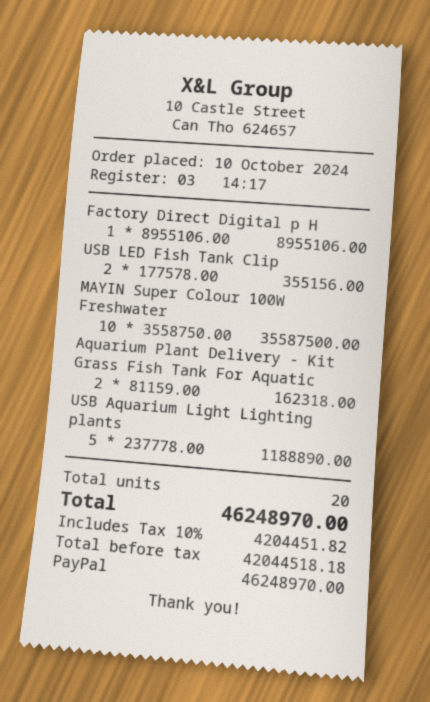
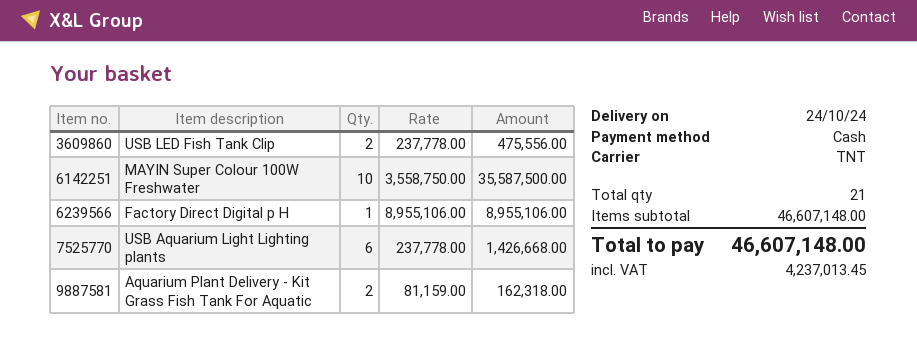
payment method: PayPal -> cash
USB LED Fish Tank Clip: 2 x 177578.00 = 355156.00 -> 2 x 237778.00 = 475556.00
USB Aquarium Light Lighting plants: 5 x 237778.00 = 1188890.00 -> 6 x 237778.00 = 1426668.00
total quantity: 20 -> 21
tax: 4204451.82 -> 4237013.45
total: 46248970.00 -> 46607148.00

